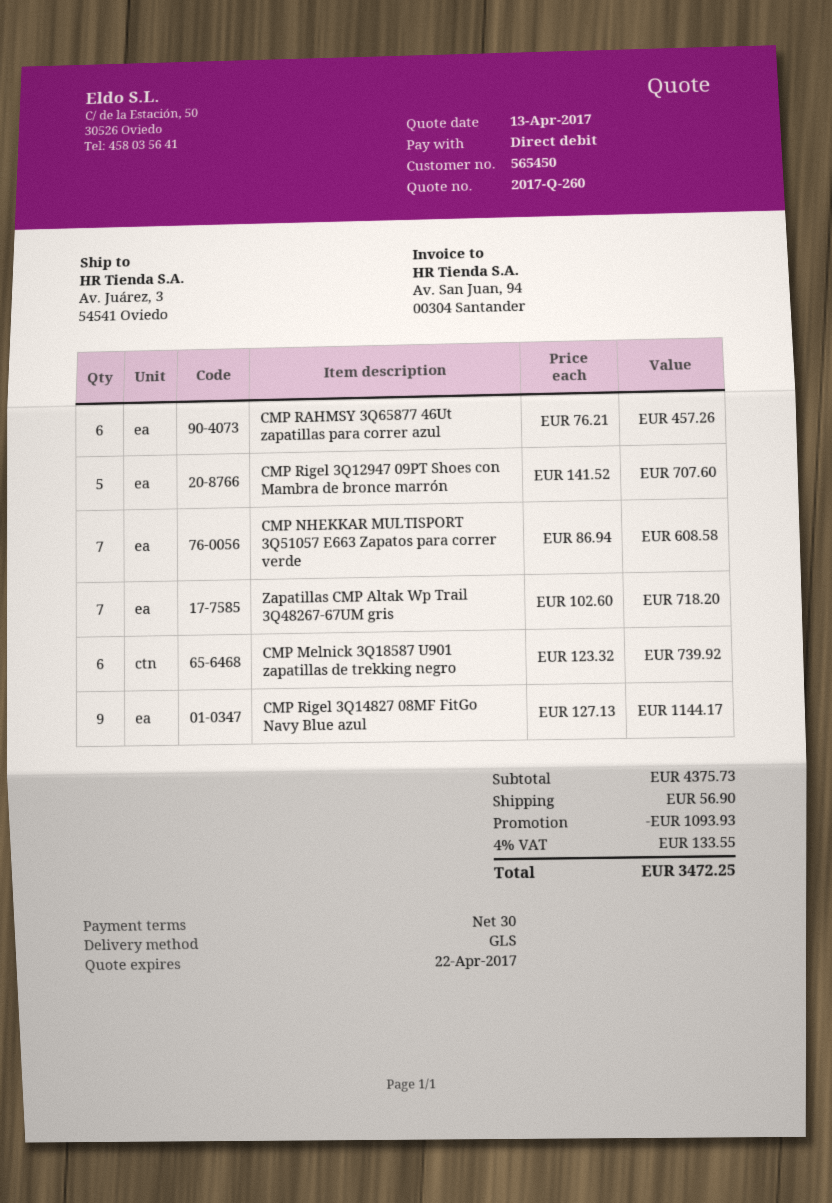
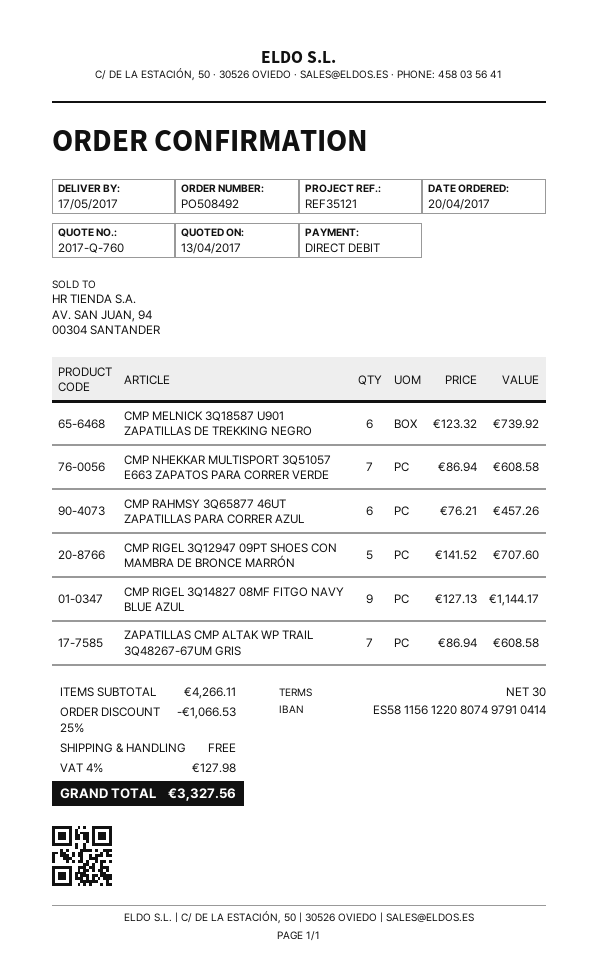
quote number: 2017-Q-260 -> 2017-Q-760
Zapatillas CMP Altak Wp Trail 3Q48267-67UM gris: 7 x 102.60 = 718.20 -> 7 x 86.94 = 608.58
subtotal: 4375.73 -> 4266.11
discount: 1093.93 -> 1066.53
shipping: 56.90 -> 0.00
tax: 4% = 133.55 -> 4% = 127.98
total: 3472.25 -> 3327.56

